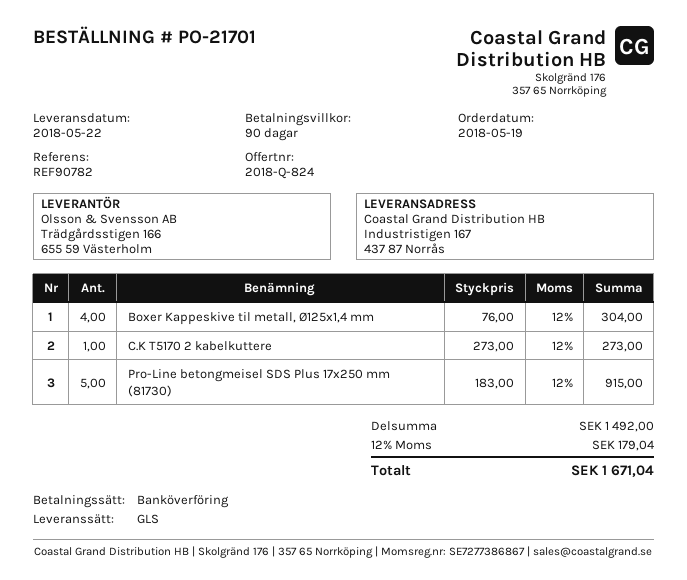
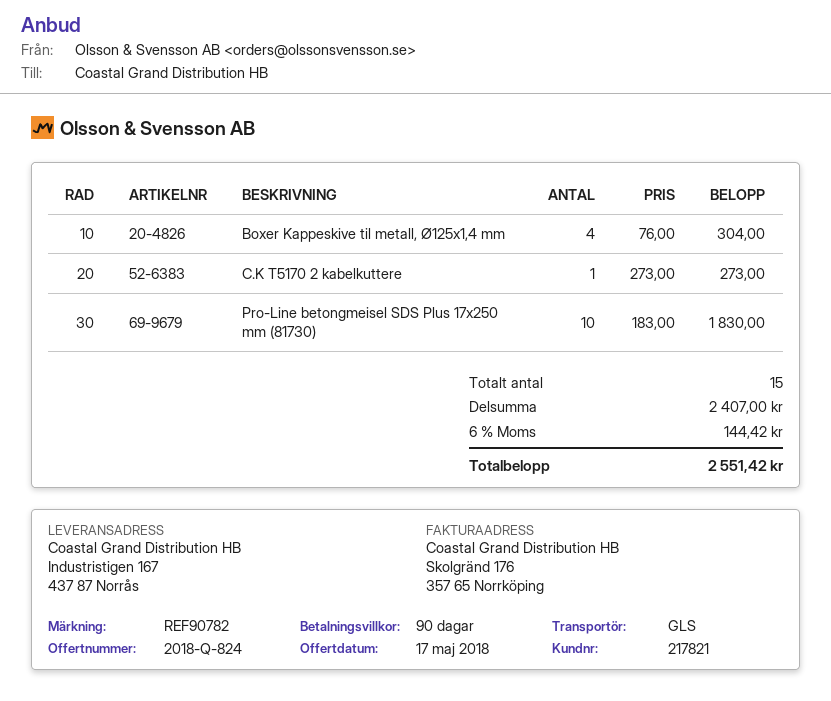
Pro-Line betongmeisel SDS Plus 17x250 mm (81730): 5 x 183.00 = 915.00 -> 10 x 183.00 = 1830.00
subtotal: 1492.00 -> 2407.00
tax: 12% = 179.04 -> 6% = 144.42
total: 1671.04 -> 2551.42

